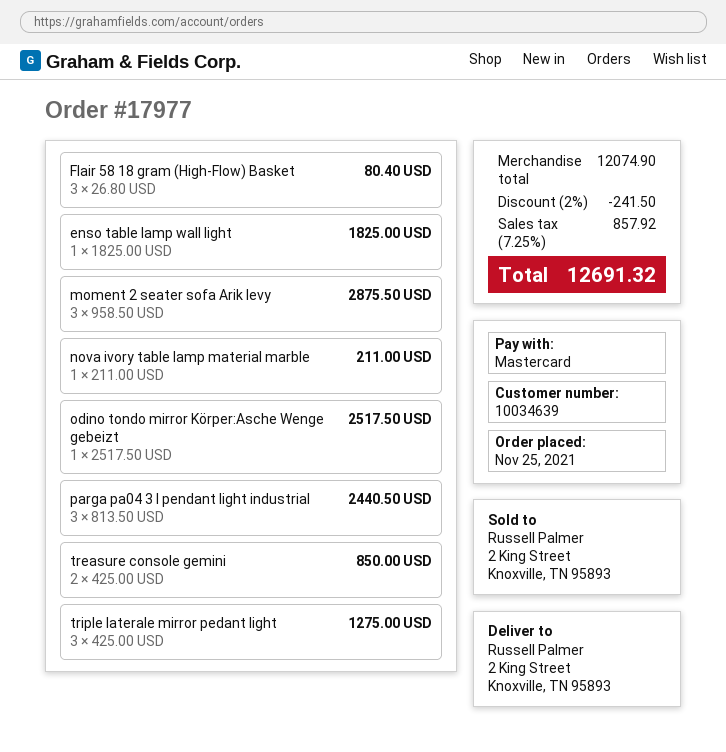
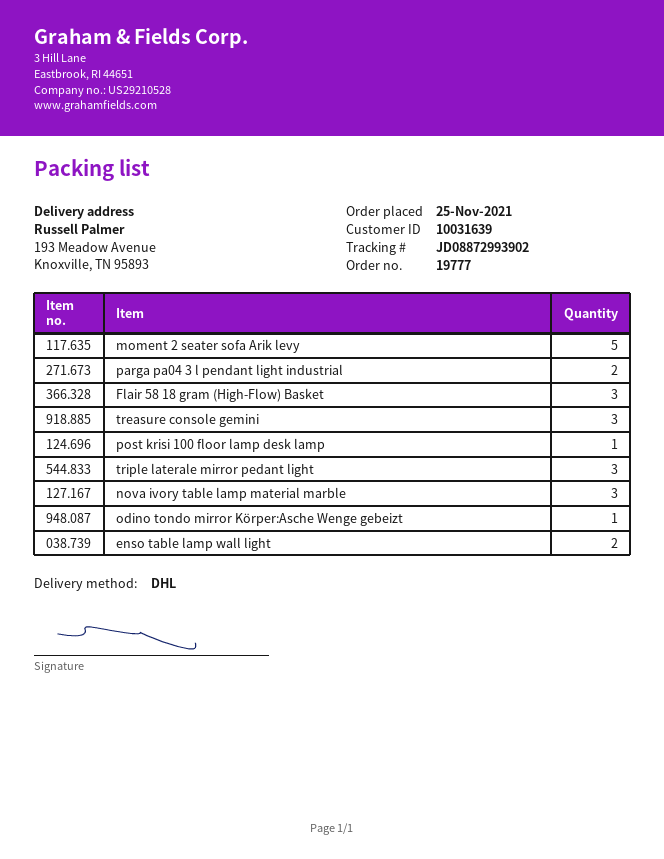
order number: 17977 -> 19777
customer number: 10034639 -> 10031639
ship to: 2 King Street, Knoxville, TN 95893 -> 193 Meadow Avenue, Knoxville, TN 95893
enso table lamp wall light: 1 -> 2
moment 2 seater sofa Arik levy: 3 -> 5
nova ivory table lamp material marble: 1 -> 3
parga pa04 3 l pendant light industrial: 3 -> 2
treasure console gemini: 2 -> 3
post krisi 100 floor lamp desk lamp: none -> 1

